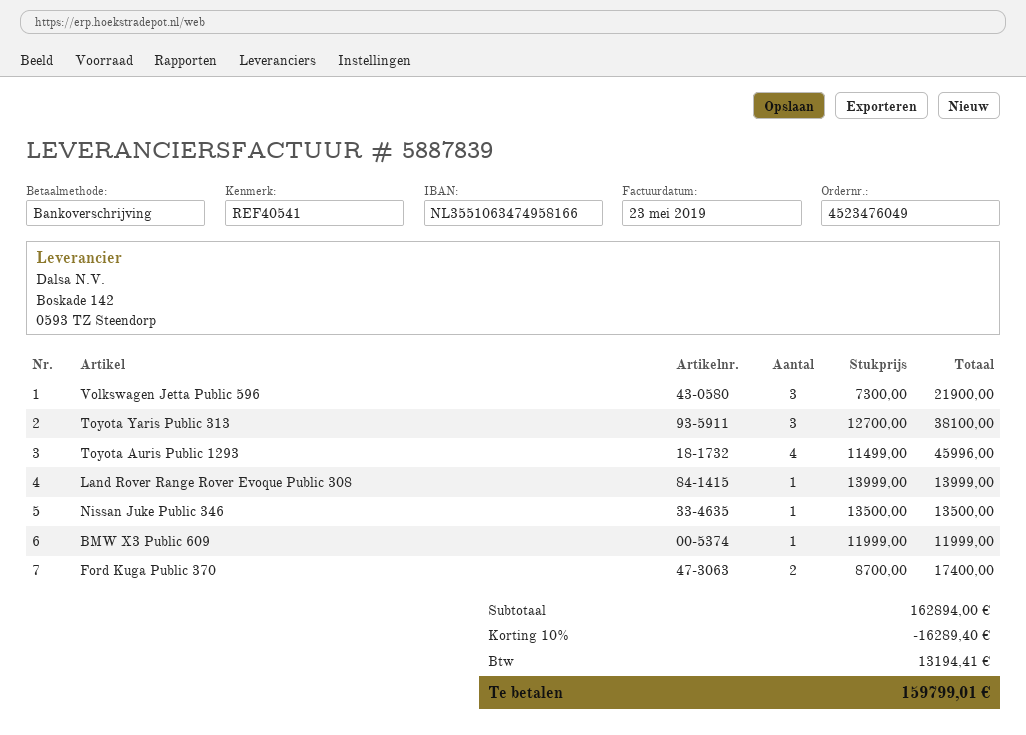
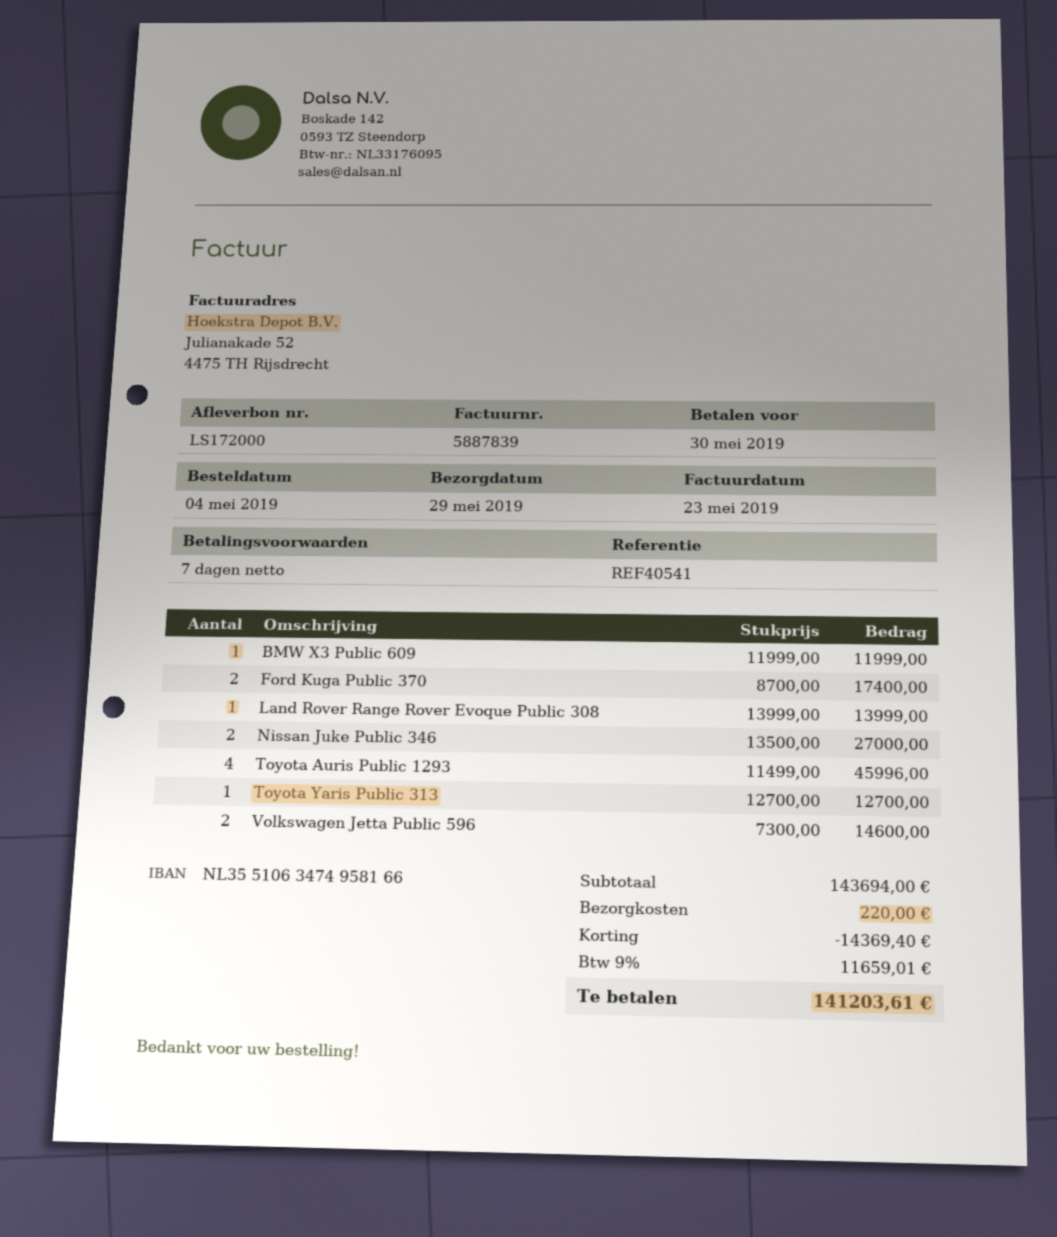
Volkswagen Jetta Public 596: 3 x 7300.00 = 21900.00 -> 2 x 7300.00 = 14600.00
Toyota Yaris Public 313: 3 x 12700.00 = 38100.00 -> 1 x 12700.00 = 12700.00
Nissan Juke Public 346: 1 x 13500.00 = 13500.00 -> 2 x 13500.00 = 27000.00
subtotal: 162894.00 -> 143694.00
discount: 16289.40 -> 14369.40
shipping: none -> 220.00
tax: 13194.41 -> 11659.01
total: 159799.01 -> 141203.61

